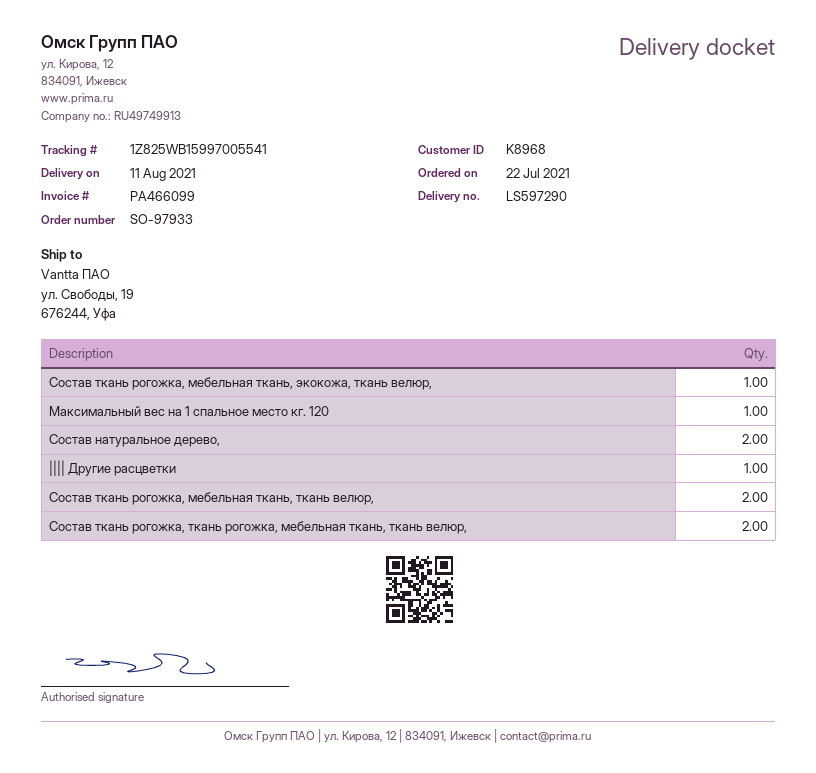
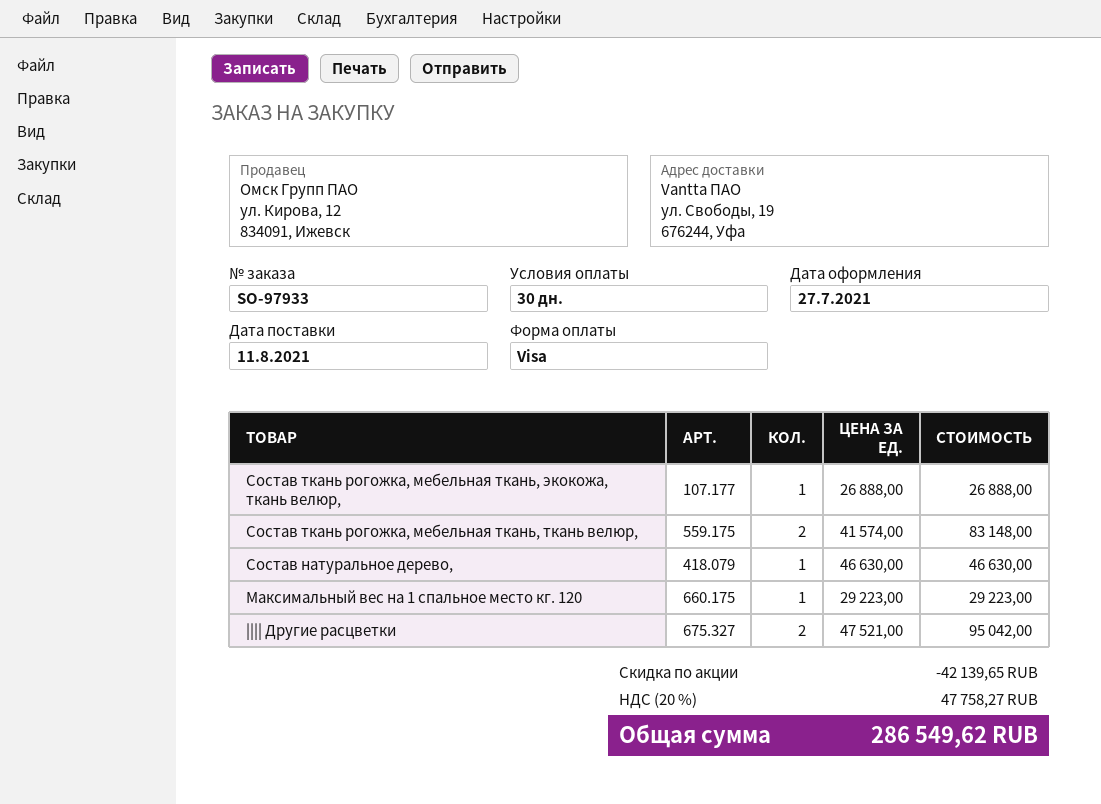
order date: 2021-07-22 -> 2021-07-27
Состав натуральное дерево,: 2 -> 1
|||| Другие расцветки: 1 -> 2
Состав ткань рогожка, ткань рогожка, мебельная ткань, ткань велюр,: 2 -> none

